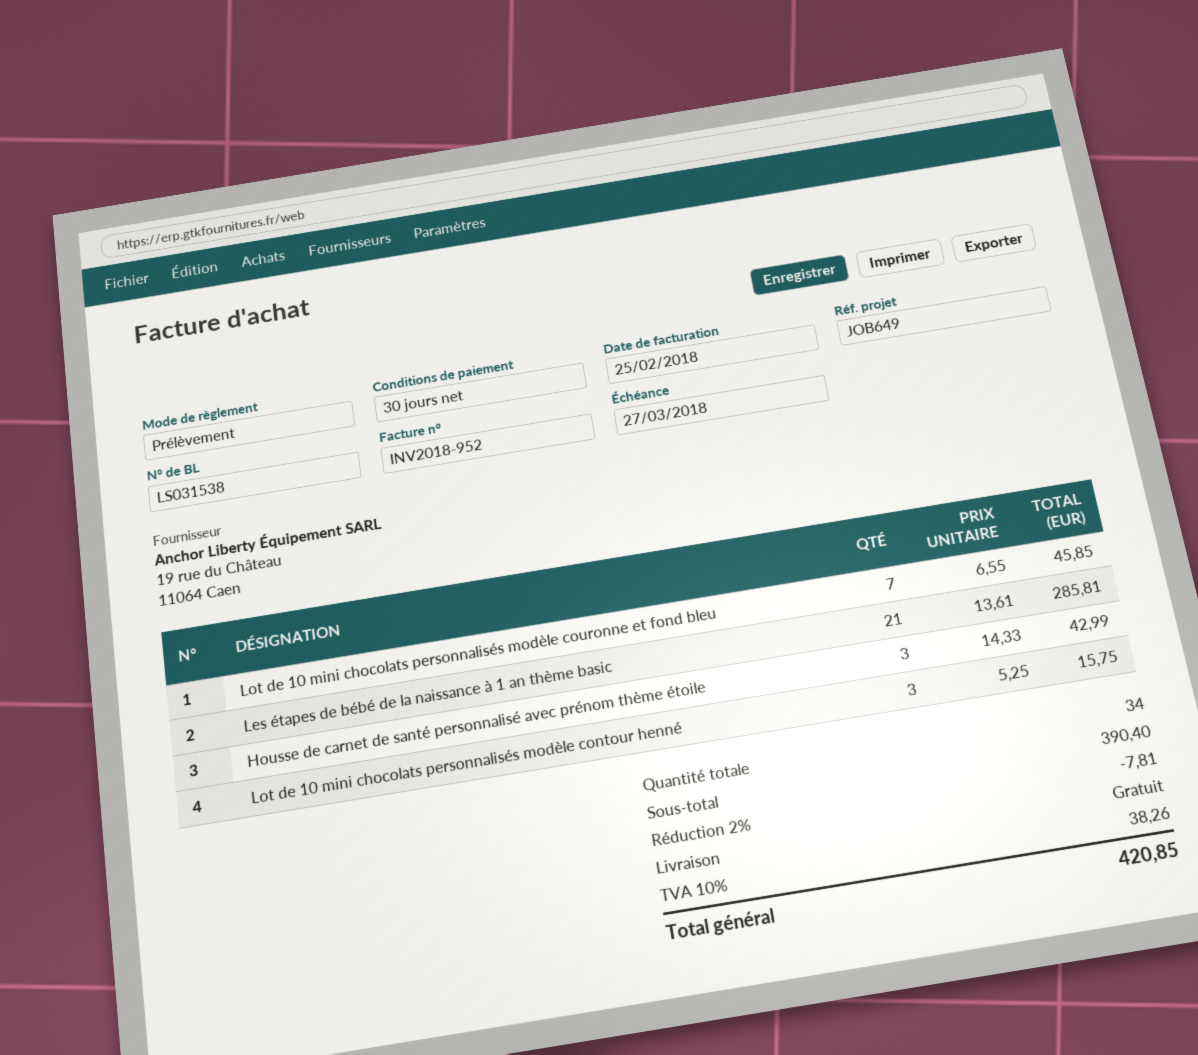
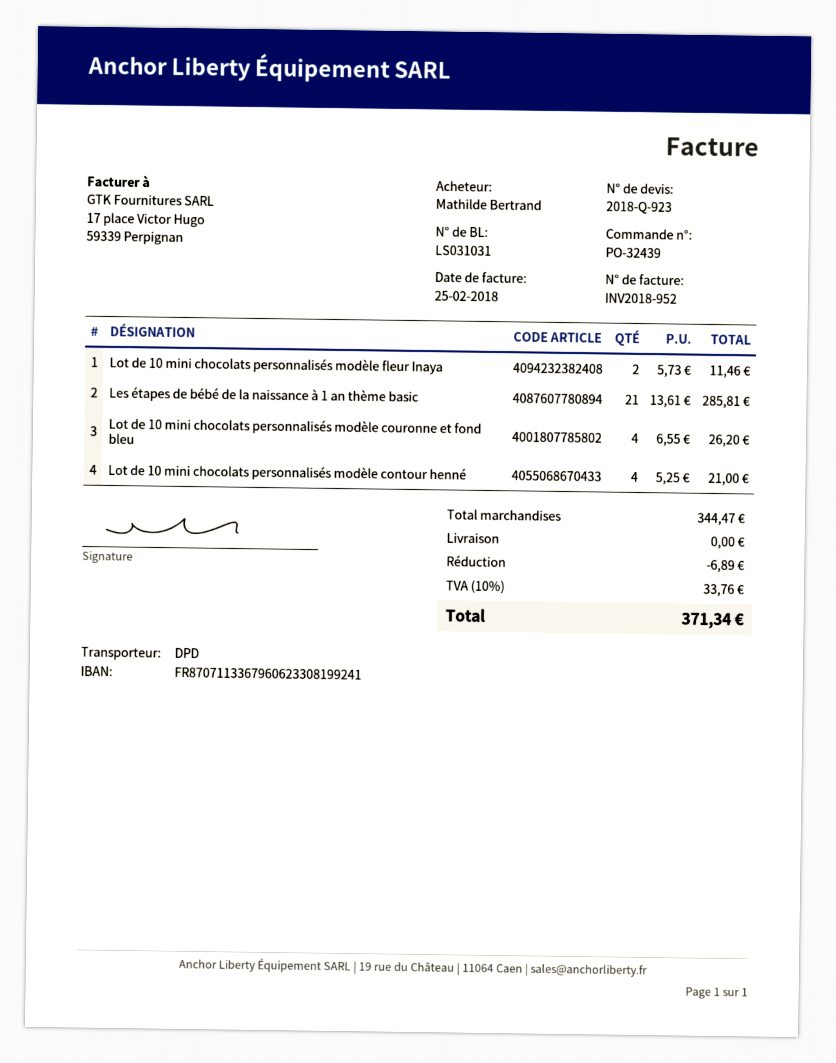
delivery note number: LS031538 -> LS031031
Lot de 10 mini chocolats personnalisés modèle couronne et fond bleu: 7 x 6.55 = 45.85 -> 4 x 6.55 = 26.20
Housse de carnet de santé personnalisé avec prénom thème étoile: 3 x 14.33 = 42.99 -> none
Lot de 10 mini chocolats personnalisés modèle contour henné: 3 x 5.25 = 15.75 -> 4 x 5.25 = 21.00
Lot de 10 mini chocolats personnalisés modèle fleur Inaya: none -> 2 x 5.73 = 11.46
subtotal: 390.40 -> 344.47
discount: 7.81 -> 6.89
tax: 10% = 38.26 -> 10% = 33.76
total: 420.85 -> 371.34

